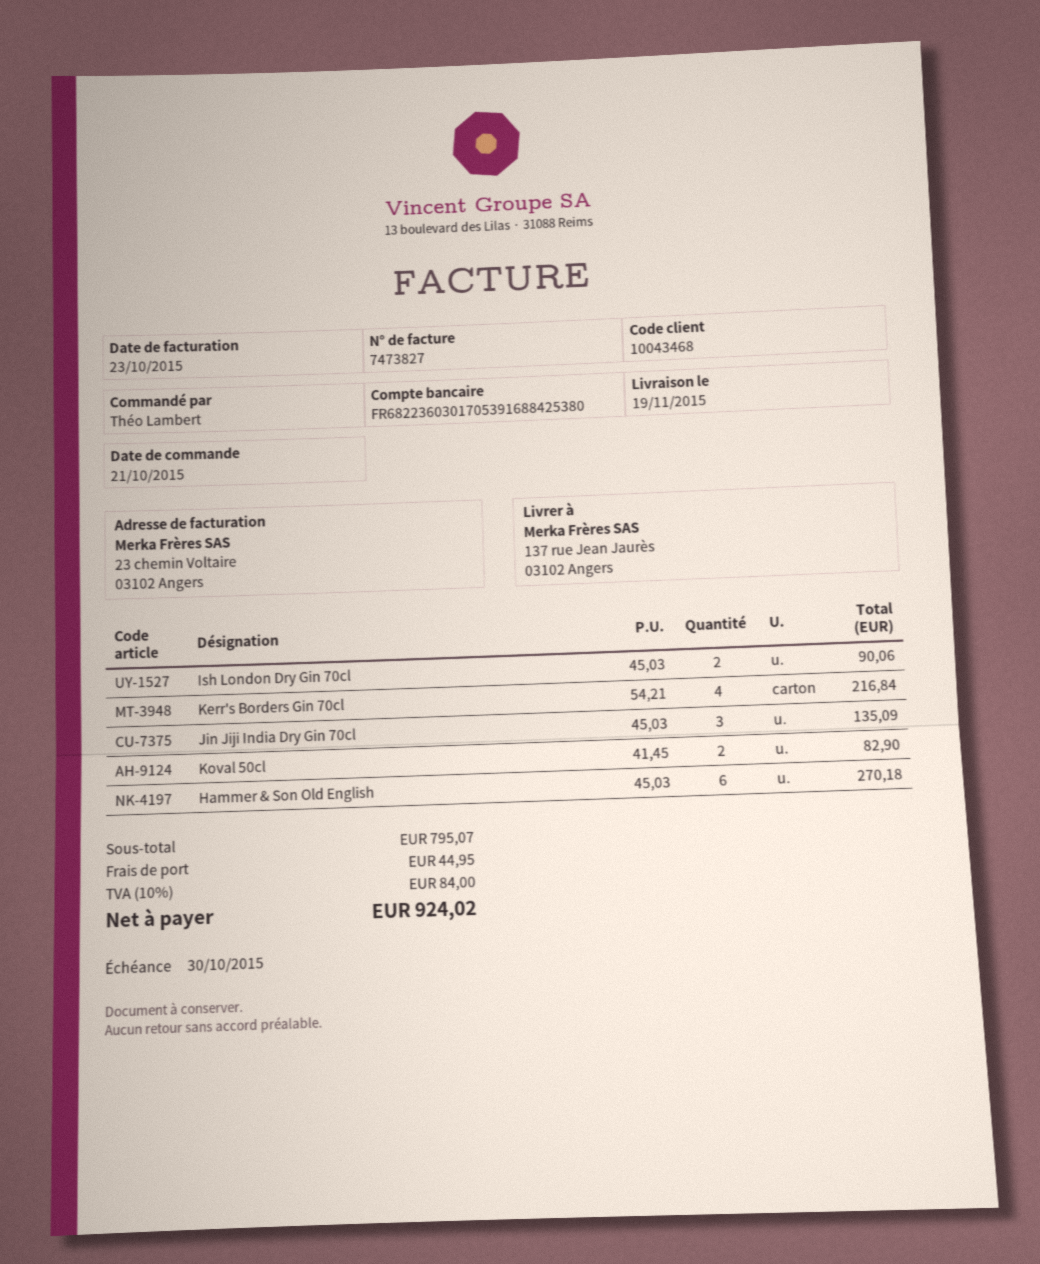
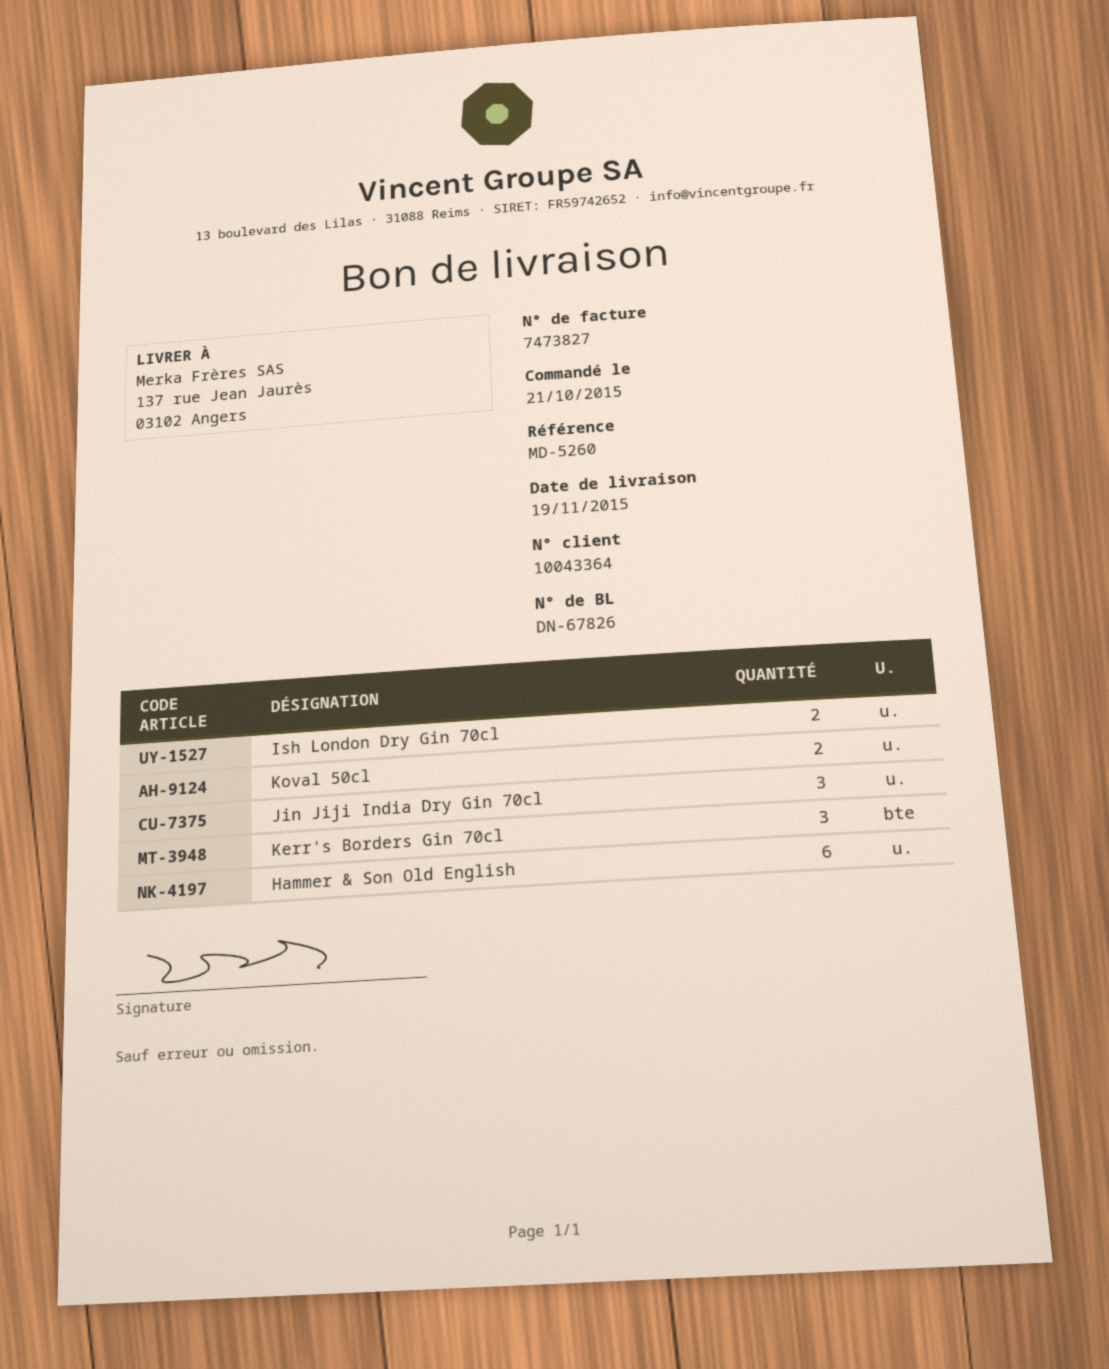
customer number: 10043468 -> 10043364
Kerr's Borders Gin 70cl: 4 -> 3

